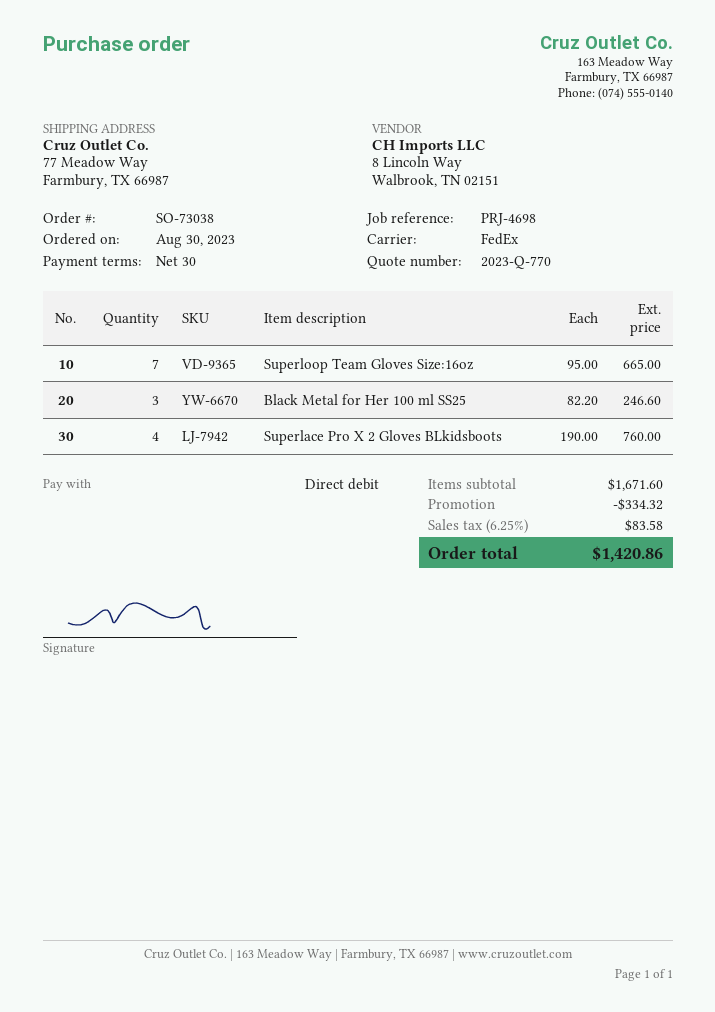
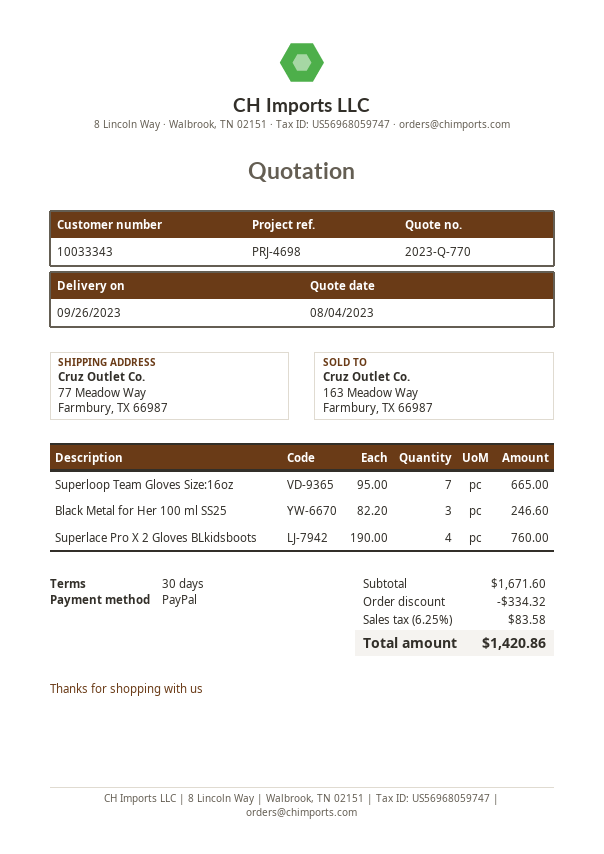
payment method: direct debit -> PayPal

